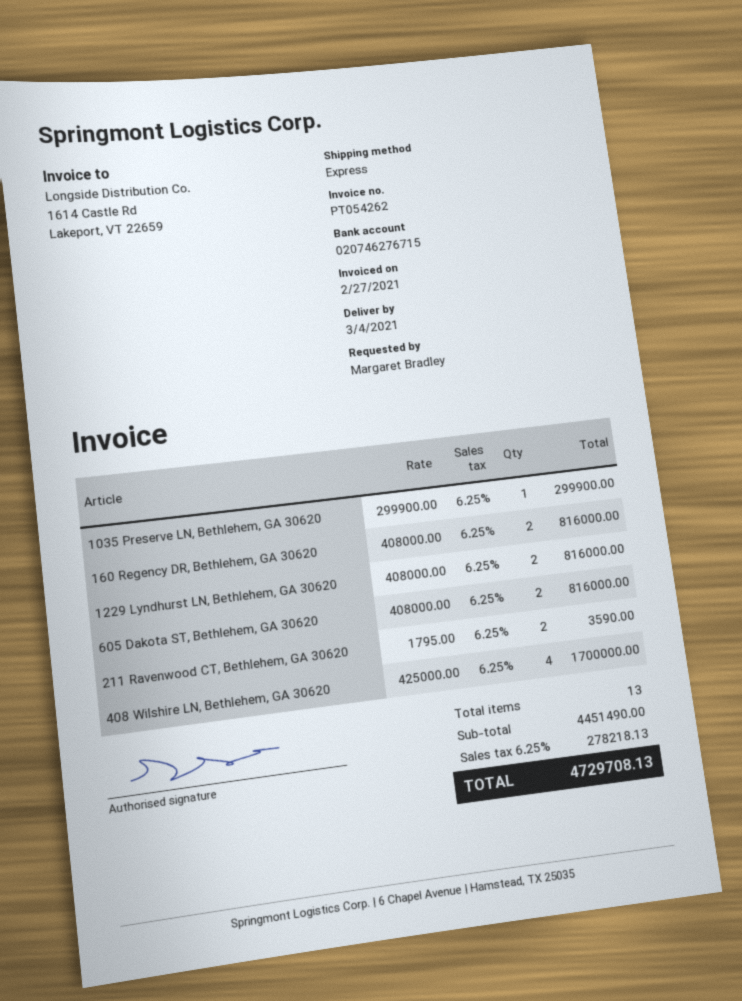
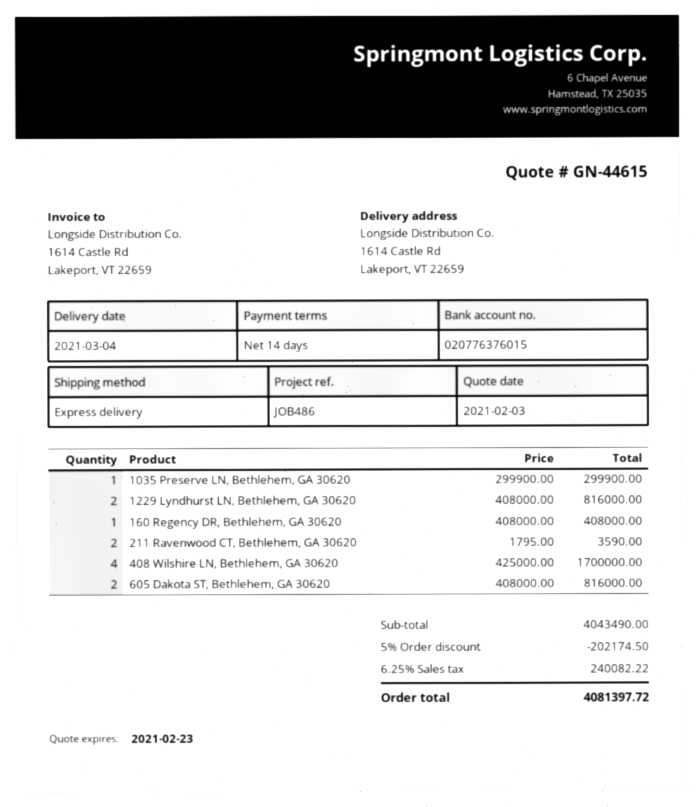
bank account: 020746276715 -> 020776376015
160 Regency DR, Bethlehem, GA 30620: 2 x 408000.00 = 816000.00 -> 1 x 408000.00 = 408000.00
subtotal: 4451490.00 -> 4043490.00
discount: none -> 5% = 202174.50
tax: 6.25% = 278218.13 -> 6.25% = 240082.22
total: 4729708.13 -> 4081397.72

